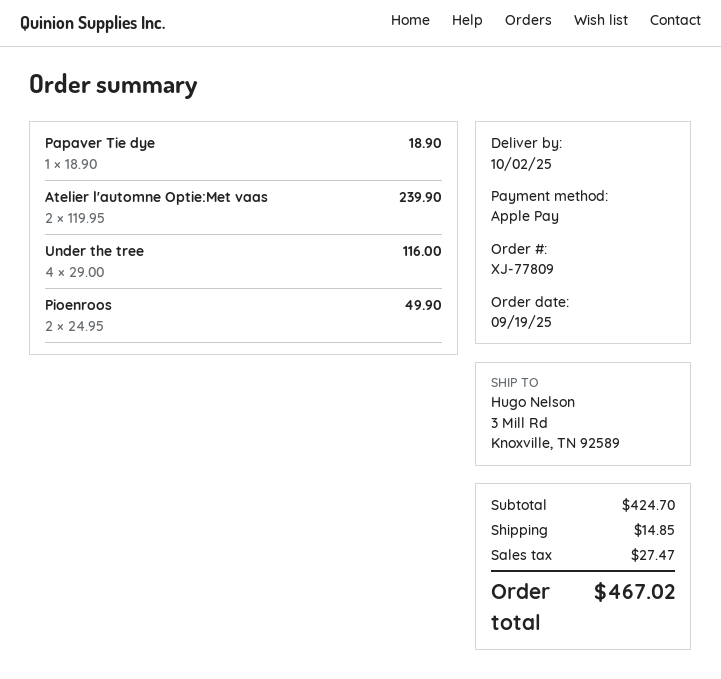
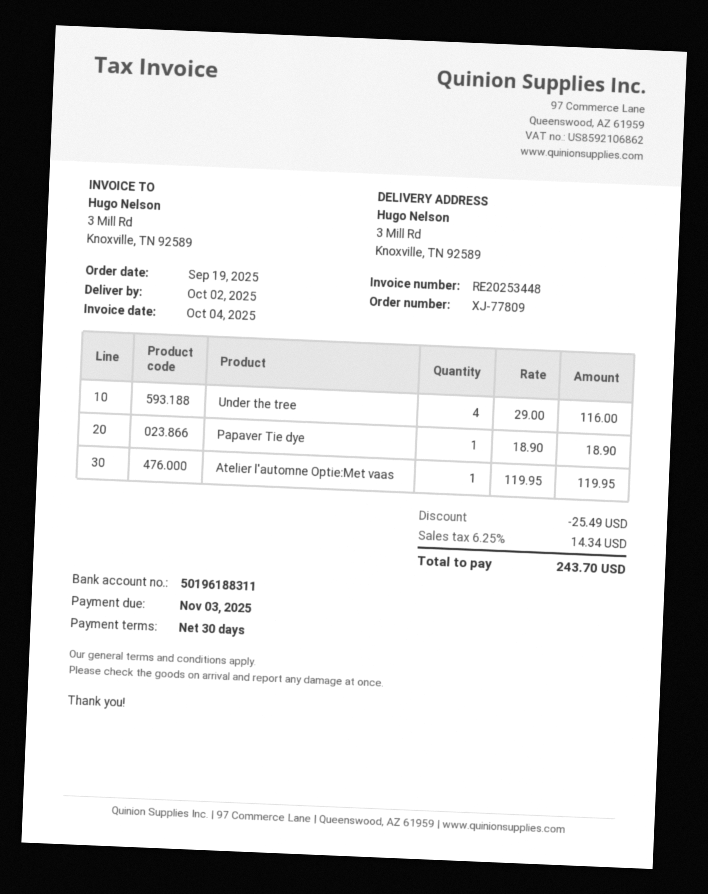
Atelier l'automne Optie:Met vaas: 2 x 119.95 = 239.90 -> 1 x 119.95 = 119.95
Pioenroos: 2 x 24.95 = 49.90 -> none
discount: none -> 25.49
shipping: 14.85 -> none
tax: 27.47 -> 14.34
total: 467.02 -> 243.70

